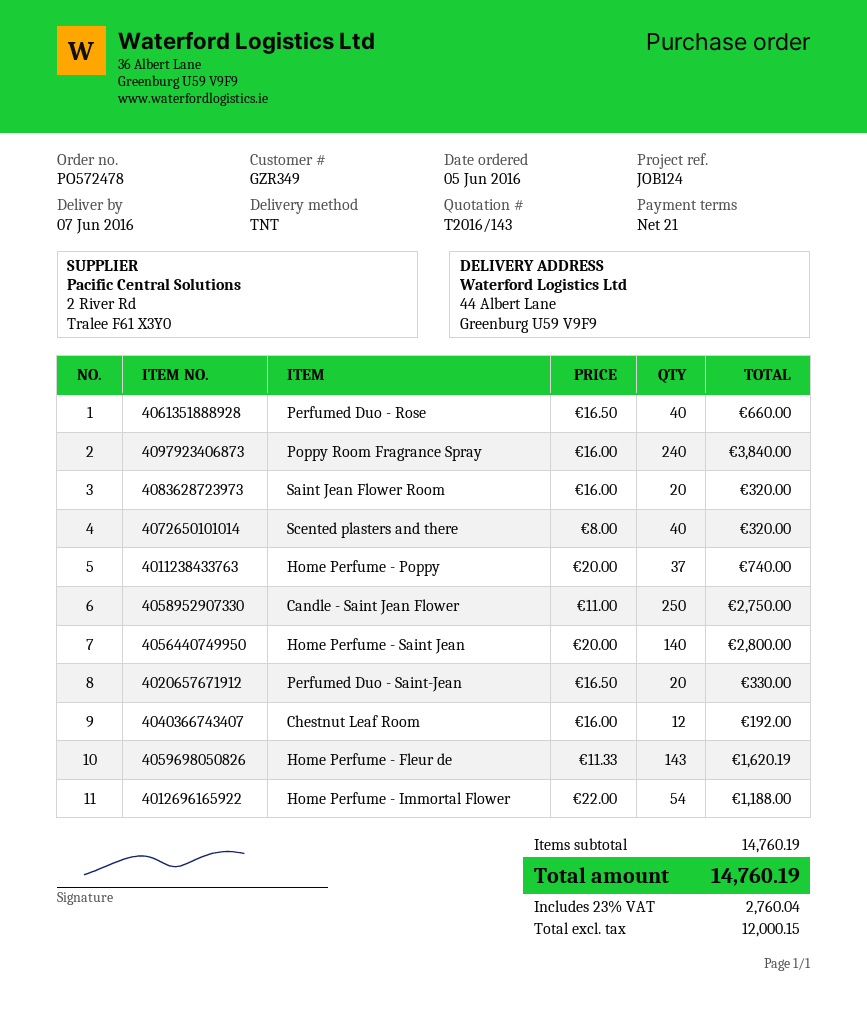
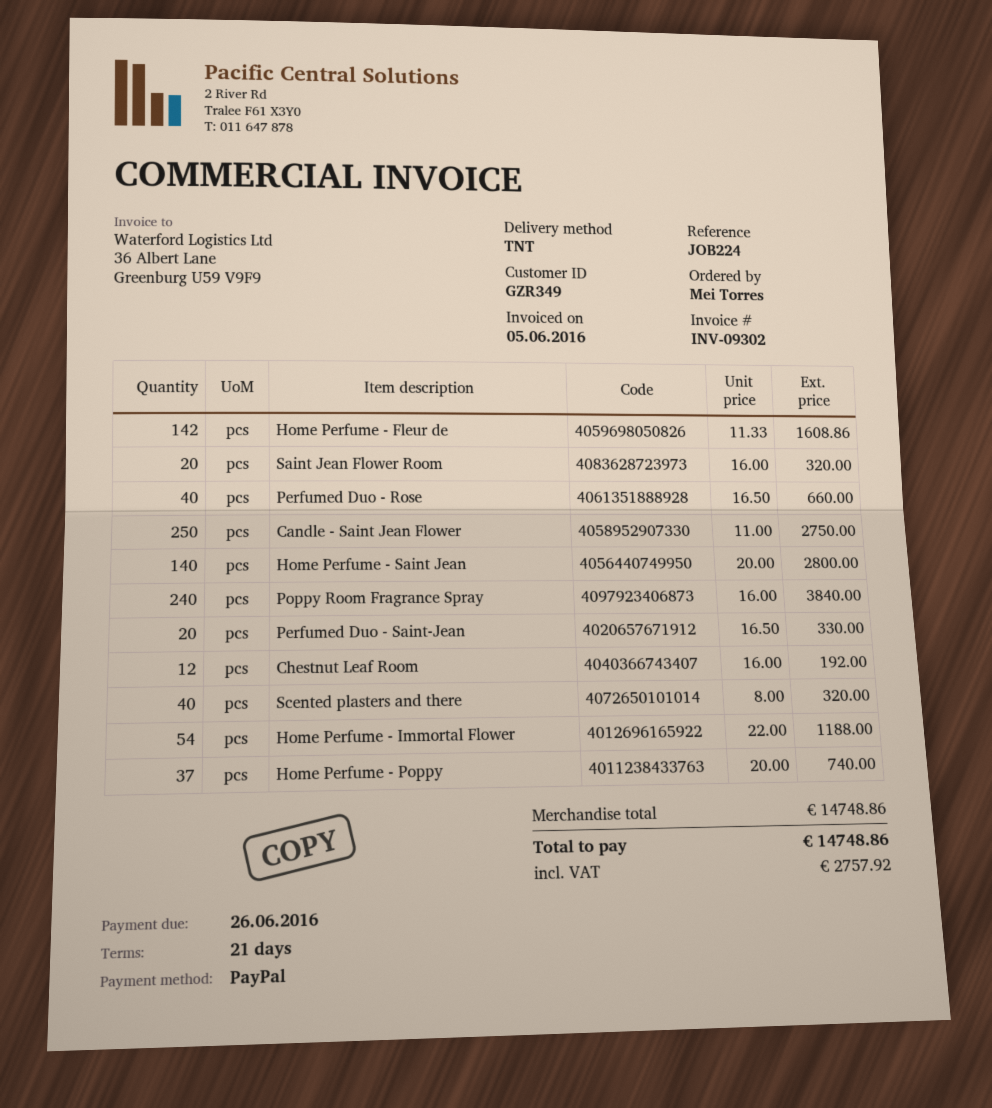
reference: JOB124 -> JOB224
Home Perfume - Fleur de: 143 x 11.33 = 1620.19 -> 142 x 11.33 = 1608.86
subtotal: 14760.19 -> 14748.86
tax: 2760.04 -> 2757.92
total: 14760.19 -> 14748.86

